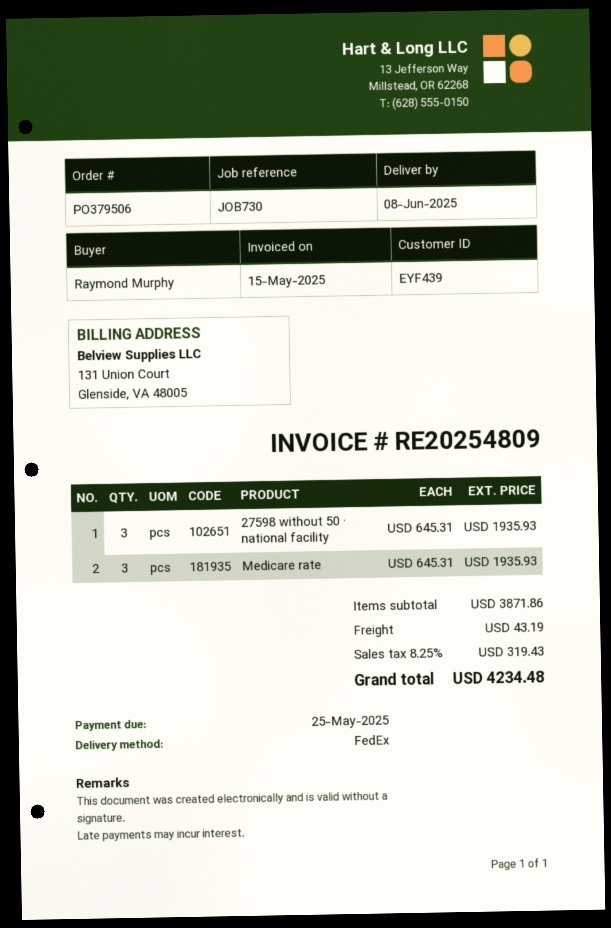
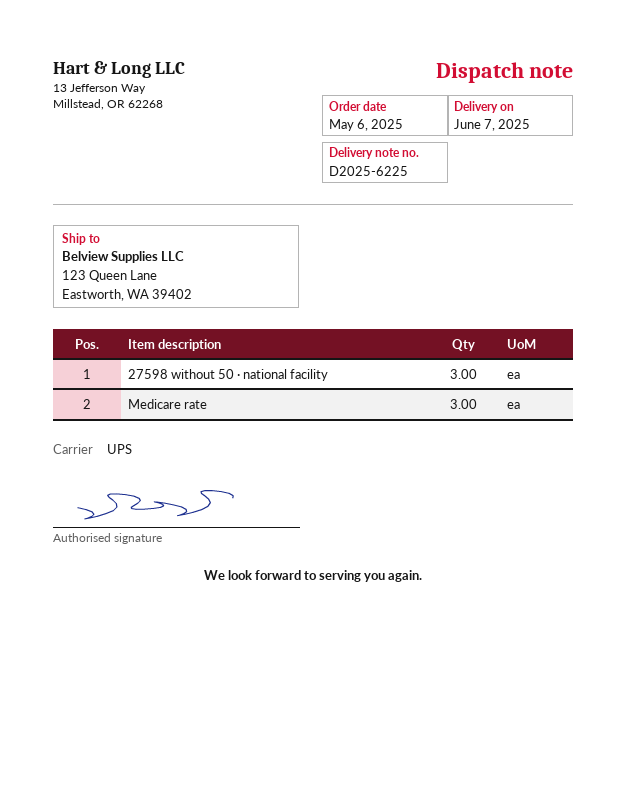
delivery date: 2025-06-08 -> 2025-06-07
shipping method: FedEx -> UPS

